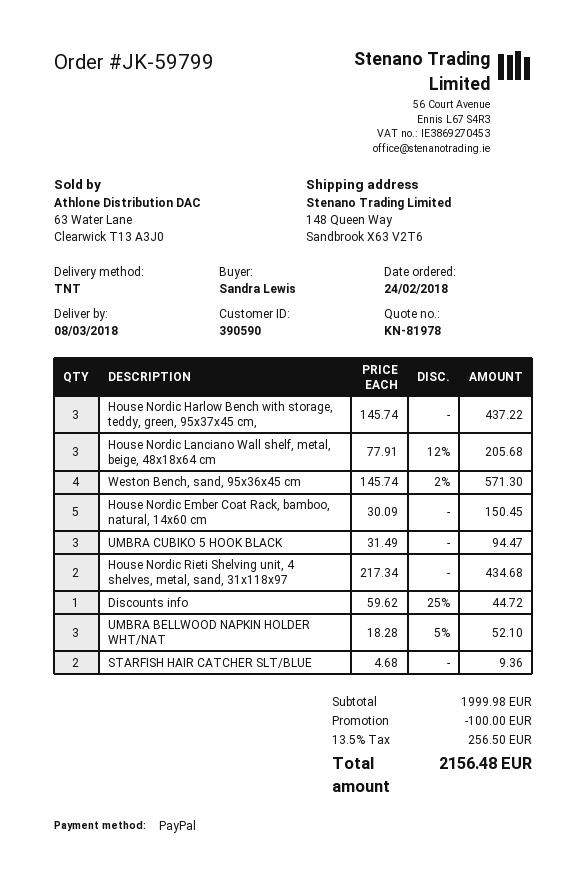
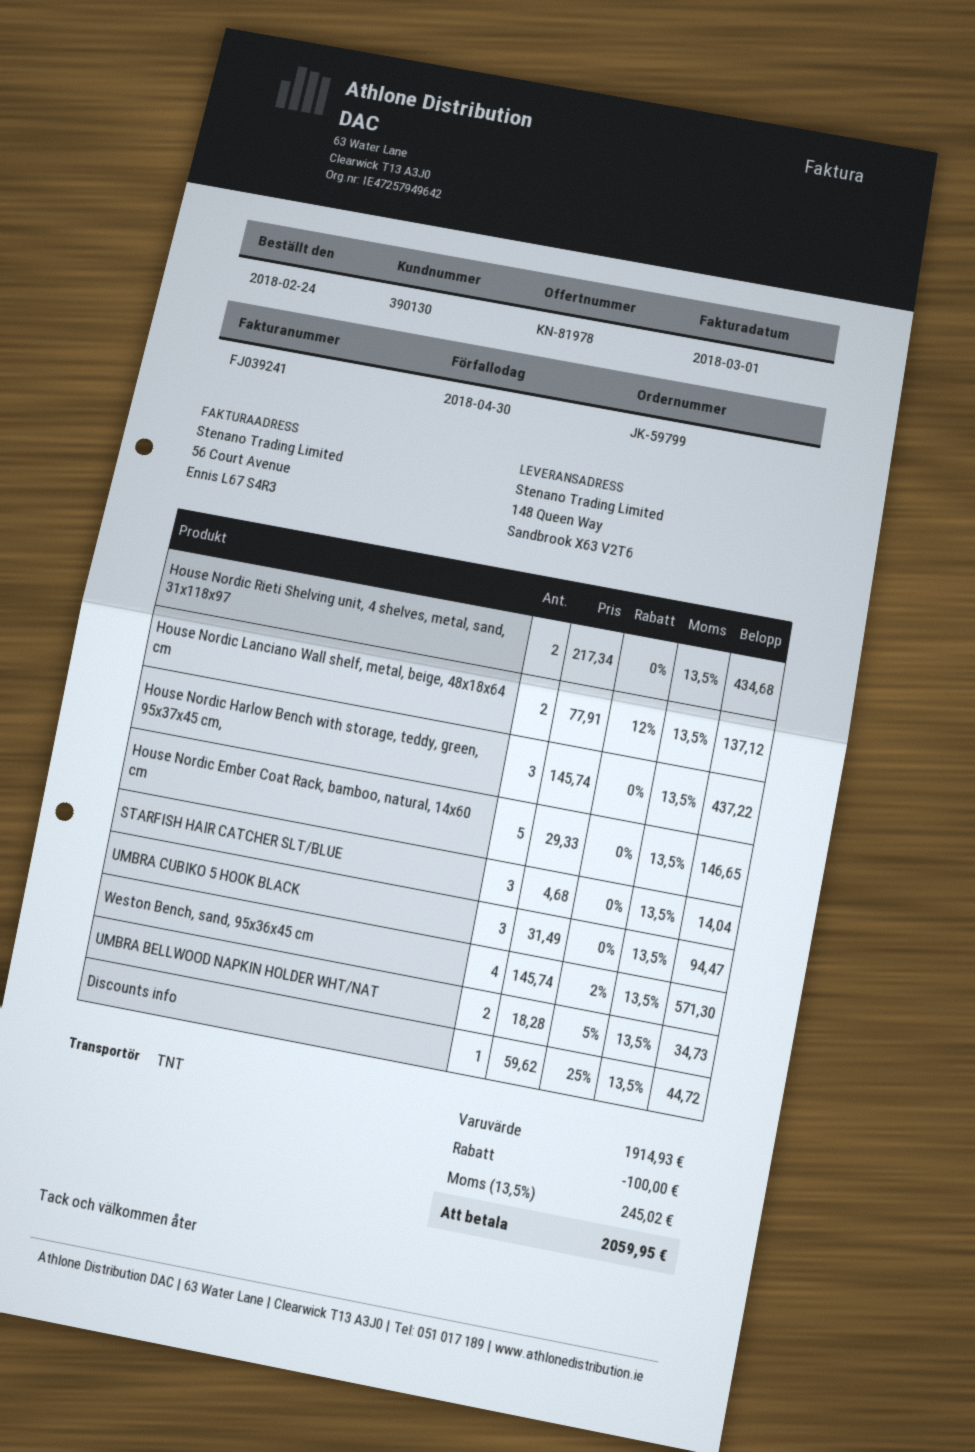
customer number: 390590 -> 390130
House Nordic Lanciano Wall shelf, metal, beige, 48x18x64 cm: 3 x 77.91 - 12% = 205.68 -> 2 x 77.91 - 12% = 137.12
House Nordic Ember Coat Rack, bamboo, natural, 14x60 cm: 5 x 30.09 = 150.45 -> 5 x 29.33 = 146.65
UMBRA BELLWOOD NAPKIN HOLDER WHT/NAT: 3 x 18.28 - 5% = 52.10 -> 2 x 18.28 - 5% = 34.73
STARFISH HAIR CATCHER SLT/BLUE: 2 x 4.68 = 9.36 -> 3 x 4.68 = 14.04
subtotal: 1999.98 -> 1914.93
tax: 13.5% = 256.50 -> 13.5% = 245.02
total: 2156.48 -> 2059.95

